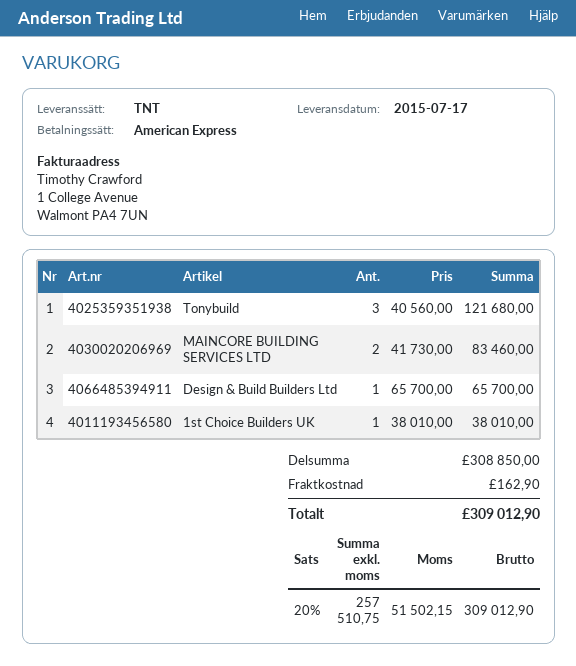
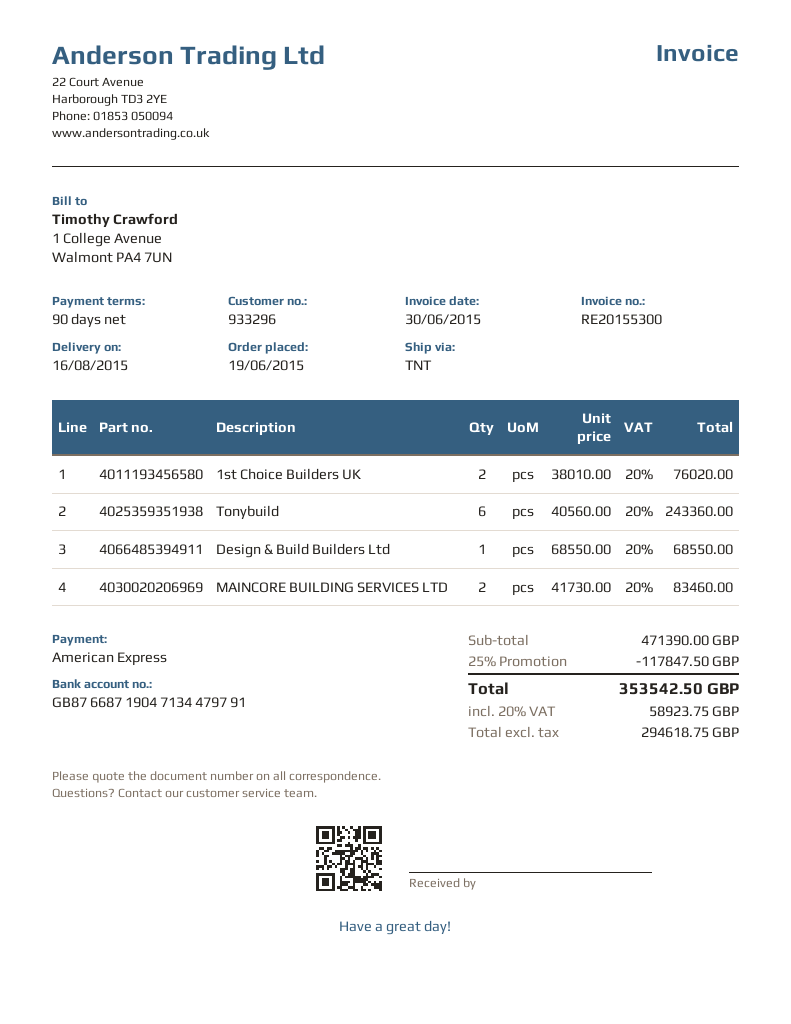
delivery date: 2015-07-17 -> 2015-08-16
Tonybuild: 3 x 40560.00 = 121680.00 -> 6 x 40560.00 = 243360.00
Design & Build Builders Ltd: 1 x 65700.00 = 65700.00 -> 1 x 68550.00 = 68550.00
1st Choice Builders UK: 1 x 38010.00 = 38010.00 -> 2 x 38010.00 = 76020.00
subtotal: 308850.00 -> 471390.00
discount: none -> 25% = 117847.50
shipping: 162.90 -> none
net: 257510.75 -> 294618.75
tax: 20% = 51502.15 -> 20% = 58923.75
total: 309012.90 -> 353542.50

